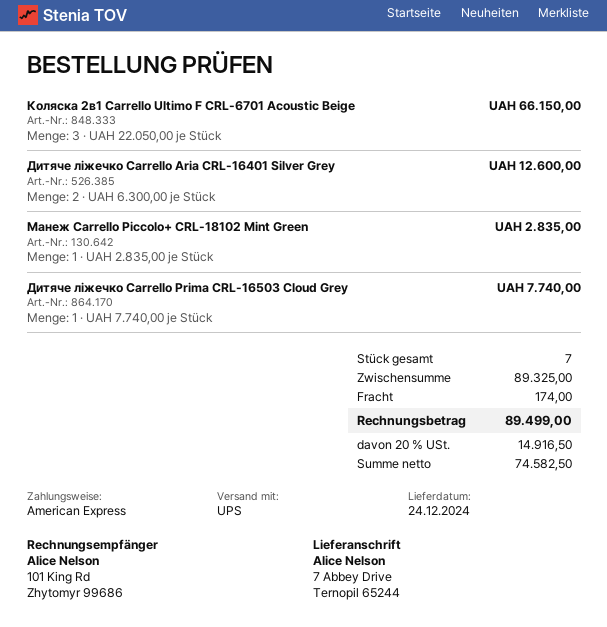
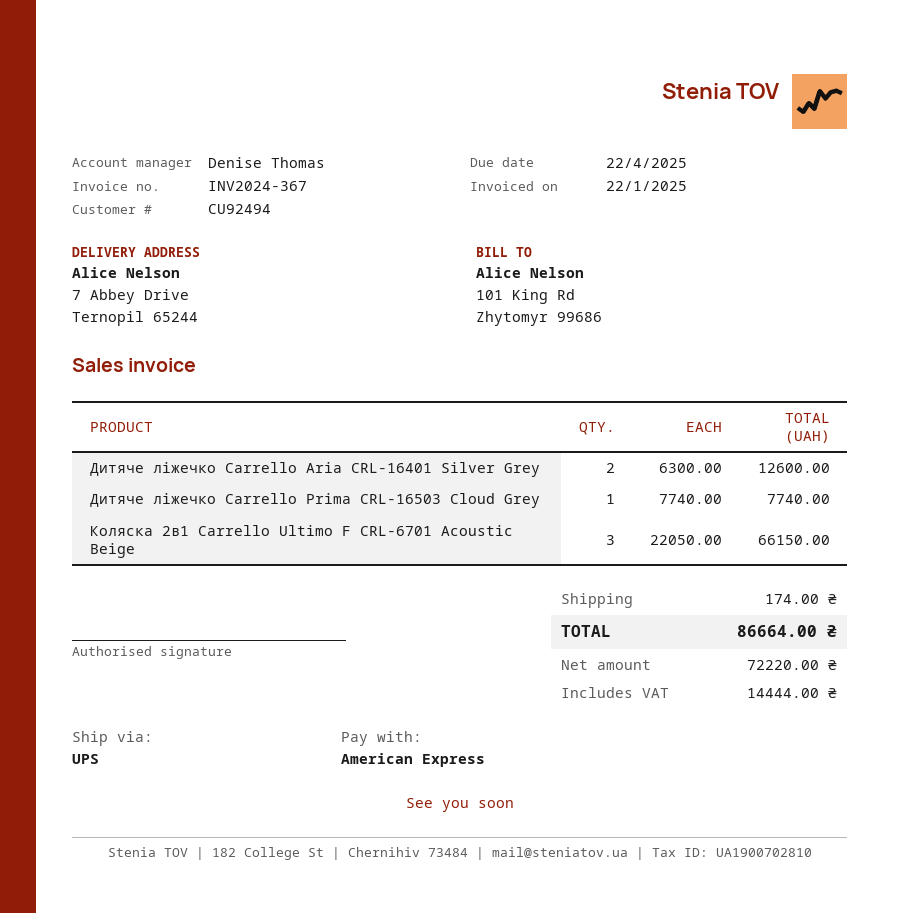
Манеж Carrello Piccolo+ CRL-18102 Mint Green: 1 x 2835.00 = 2835.00 -> none
net: 74582.50 -> 72220.00
tax: 14916.50 -> 14444.00
total: 89499.00 -> 86664.00

